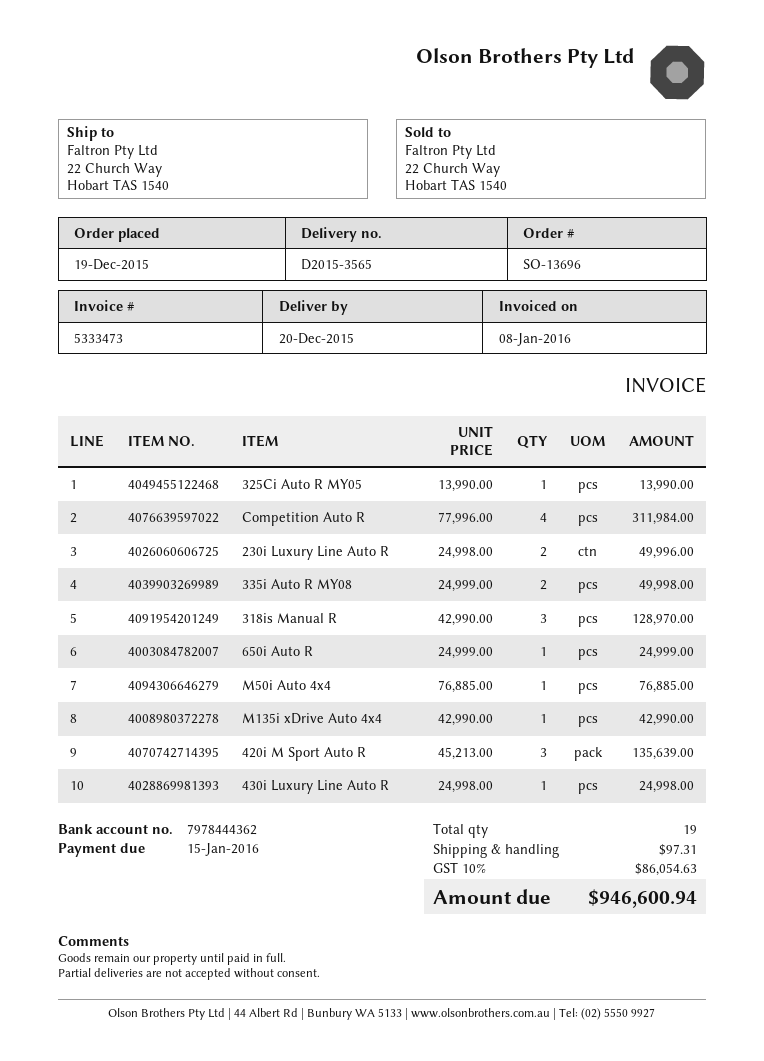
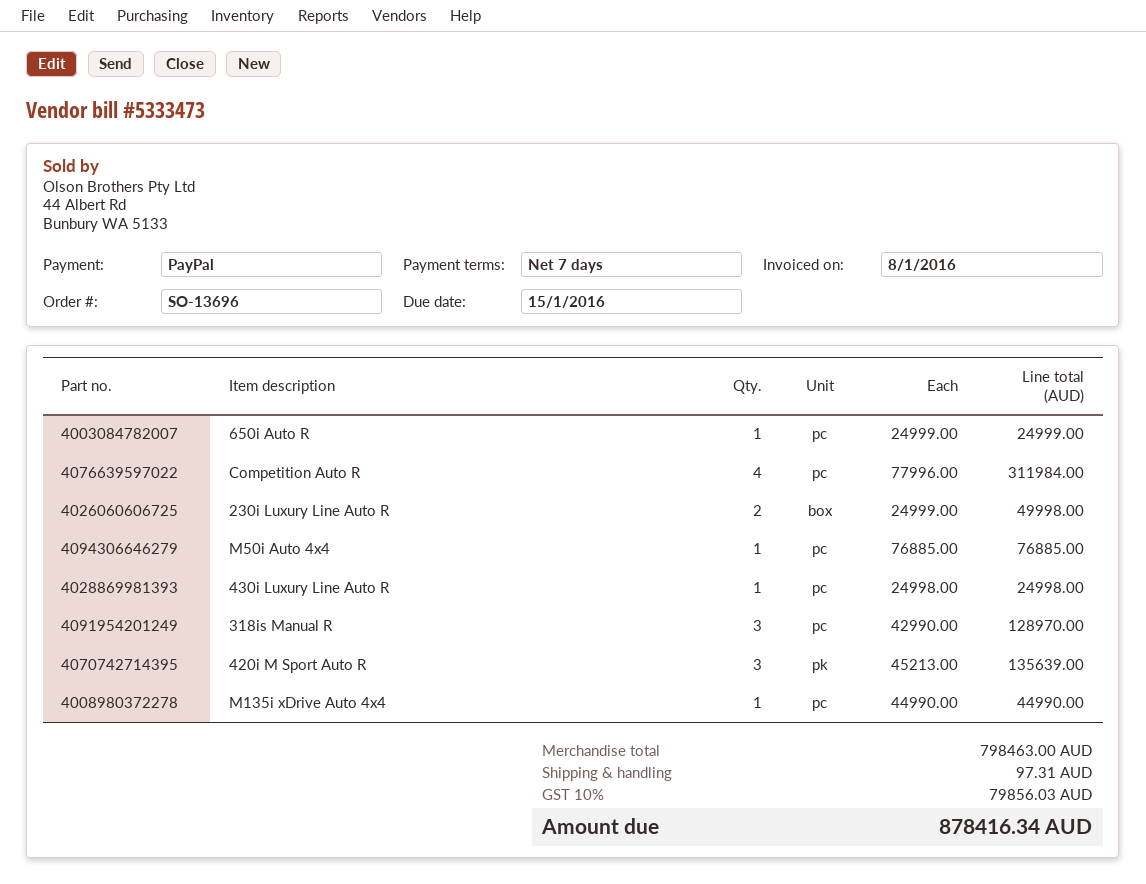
325Ci Auto R MY05: 1 x 13990.00 = 13990.00 -> none
230i Luxury Line Auto R: 2 x 24998.00 = 49996.00 -> 2 x 24999.00 = 49998.00
335i Auto R MY08: 2 x 24999.00 = 49998.00 -> none
M135i xDrive Auto 4x4: 1 x 42990.00 = 42990.00 -> 1 x 44990.00 = 44990.00
tax: 10% = 86054.63 -> 10% = 79856.03
total: 946600.94 -> 878416.34

